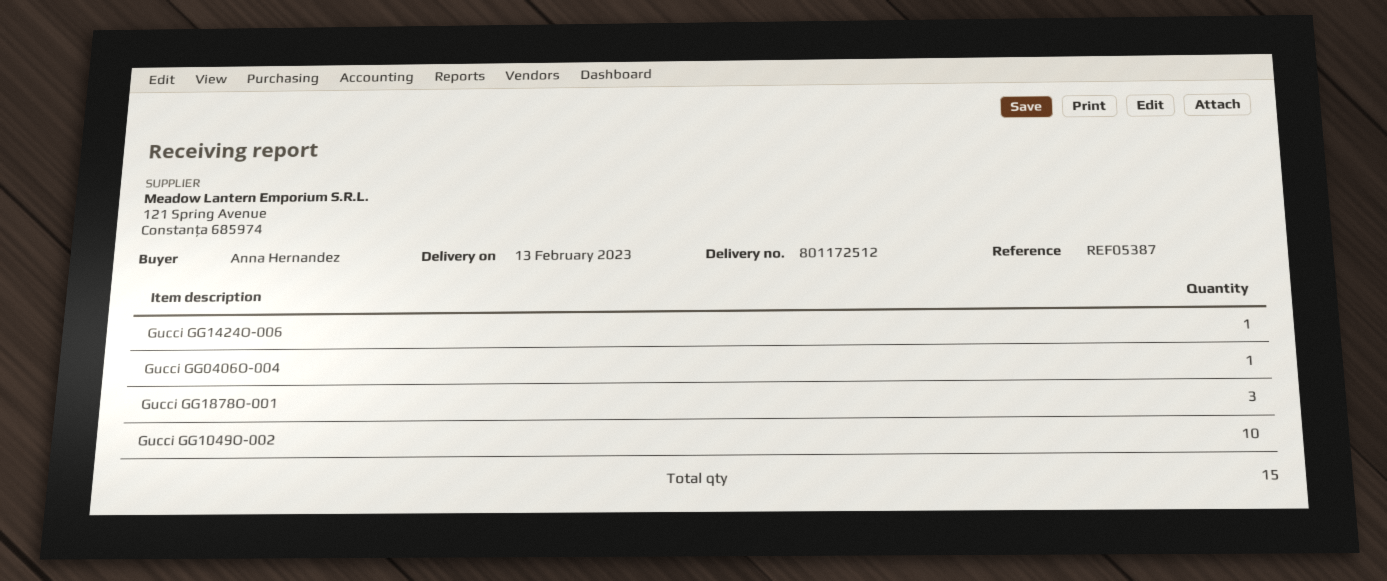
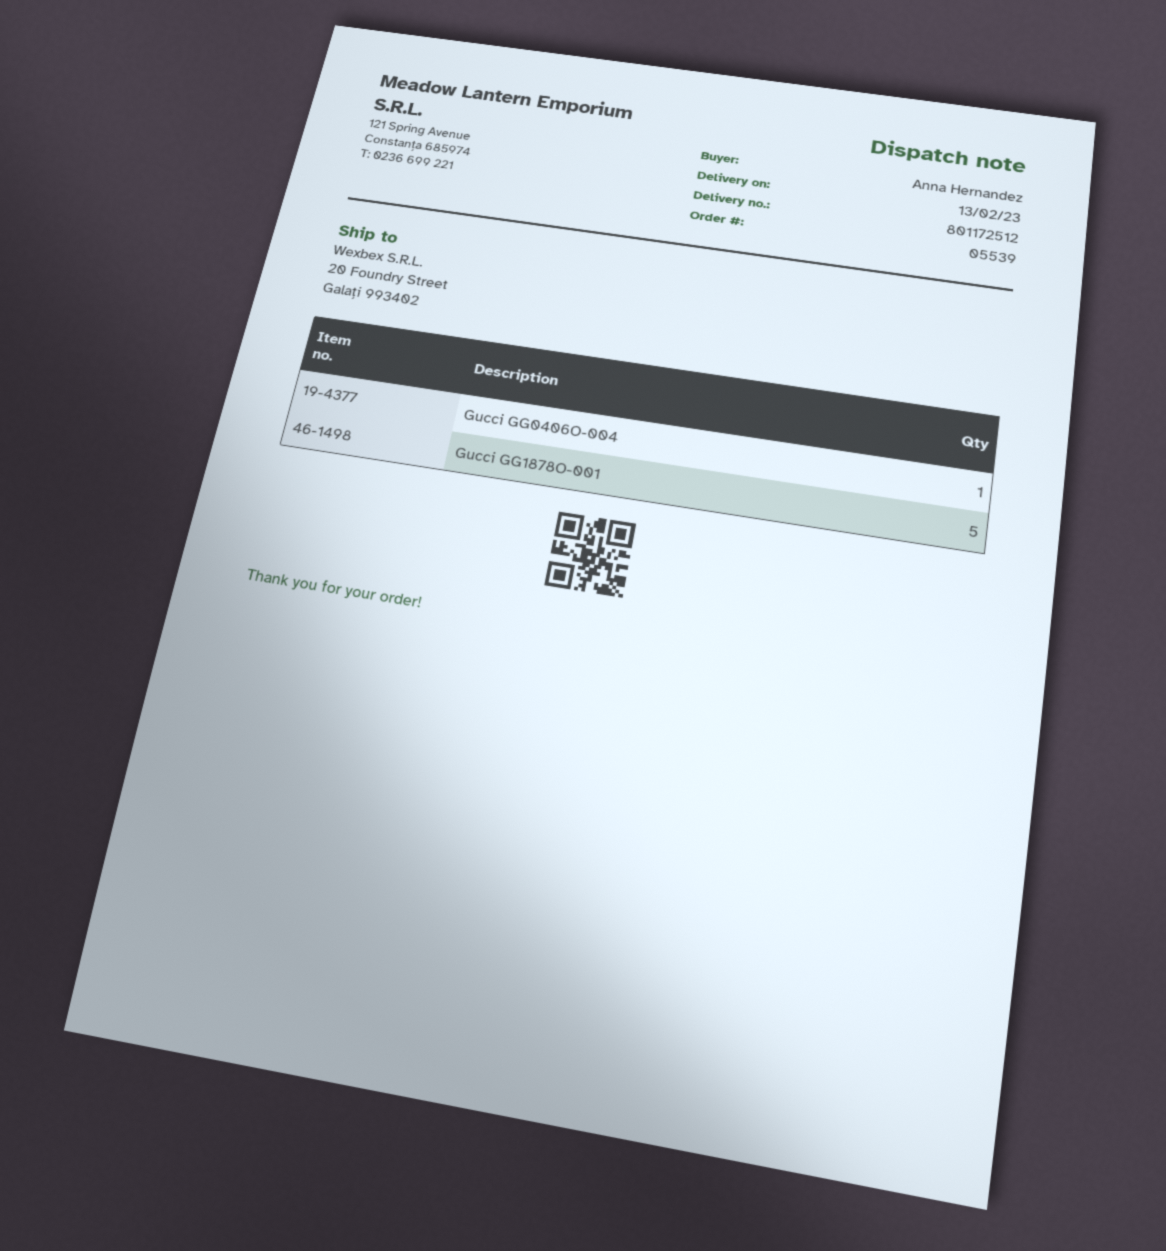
Gucci GG1424O-006: 1 -> none
Gucci GG1878O-001: 3 -> 5
Gucci GG1049O-002: 10 -> none

